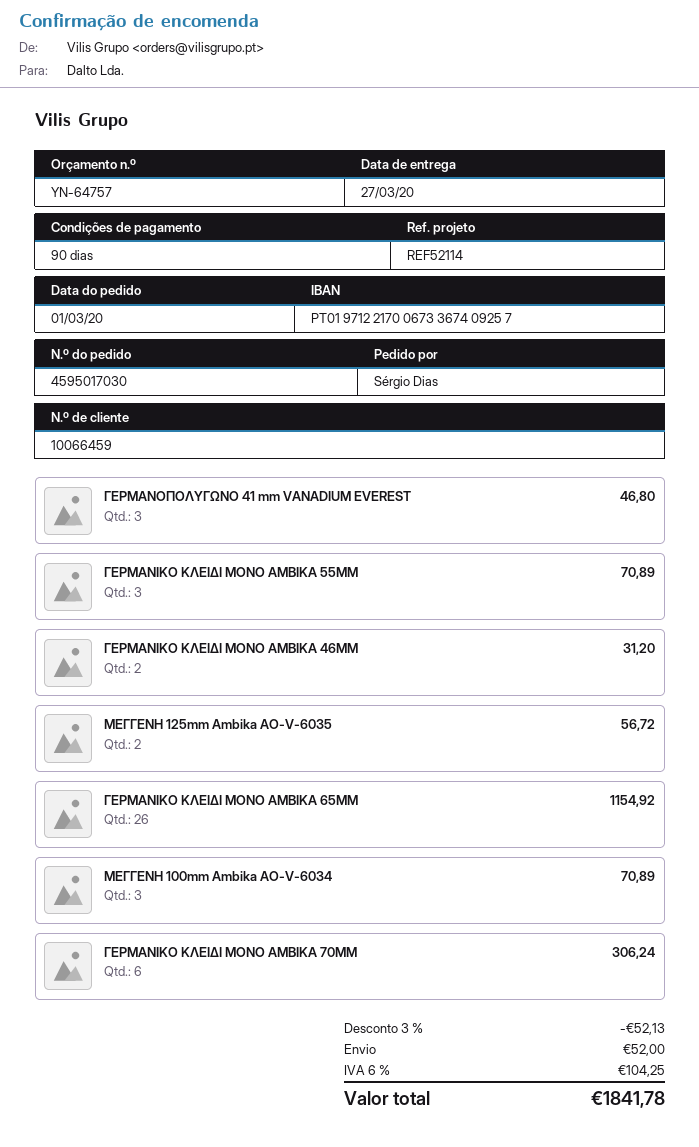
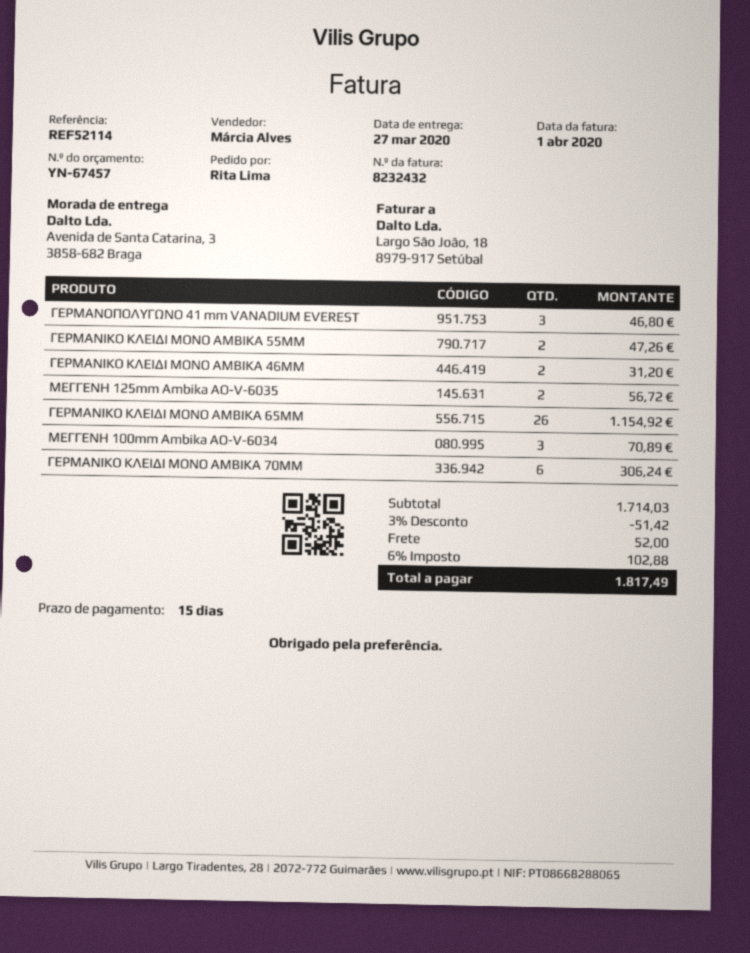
quote number: YN-64757 -> YN-67457
payment terms: 90 days -> 15 days
ordered by: Sérgio Dias -> Rita Lima
ΓΕΡΜΑΝΙΚO ΚΛΕΙΔΙ ΜΟΝΟ AMBIKA 55MM: 3 for 70.89 -> 2 for 47.26
discount: 3% = 52.13 -> 3% = 51.42
tax: 6% = 104.25 -> 6% = 102.88
total: 1841.78 -> 1817.49

